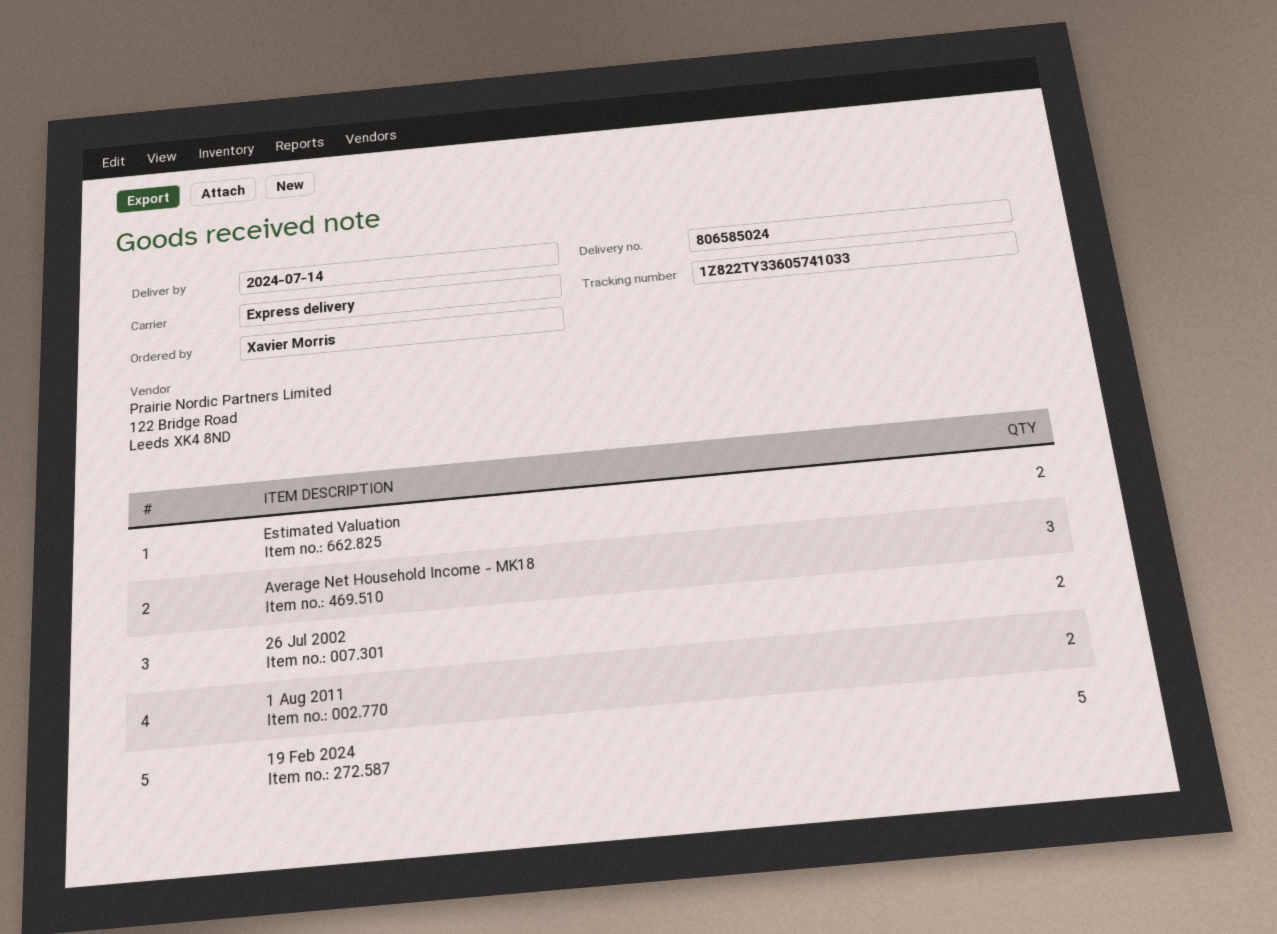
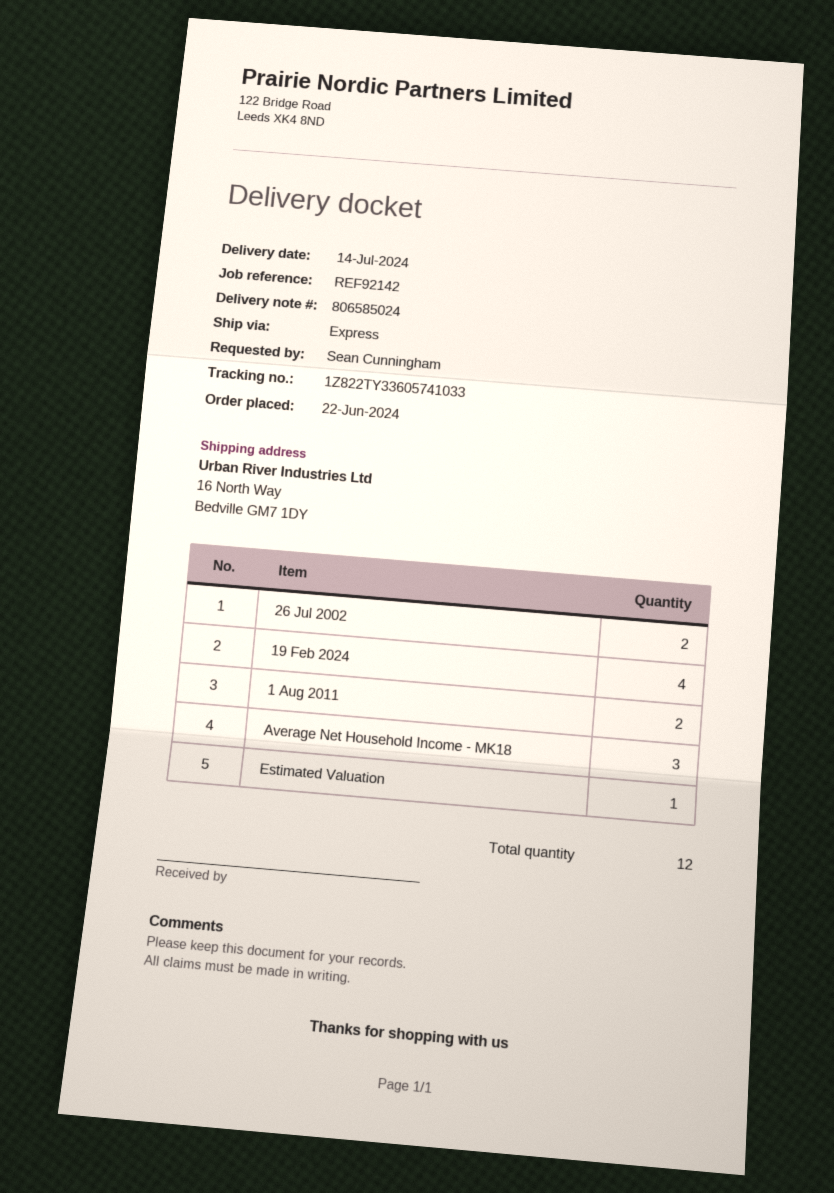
ordered by: Xavier Morris -> Sean Cunningham
Estimated Valuation: 2 -> 1
19 Feb 2024: 5 -> 4

